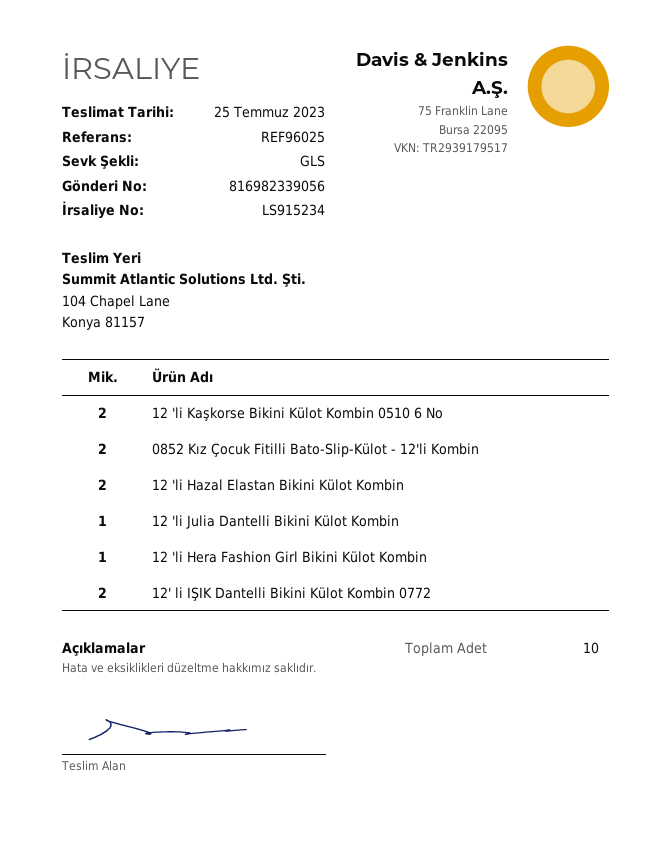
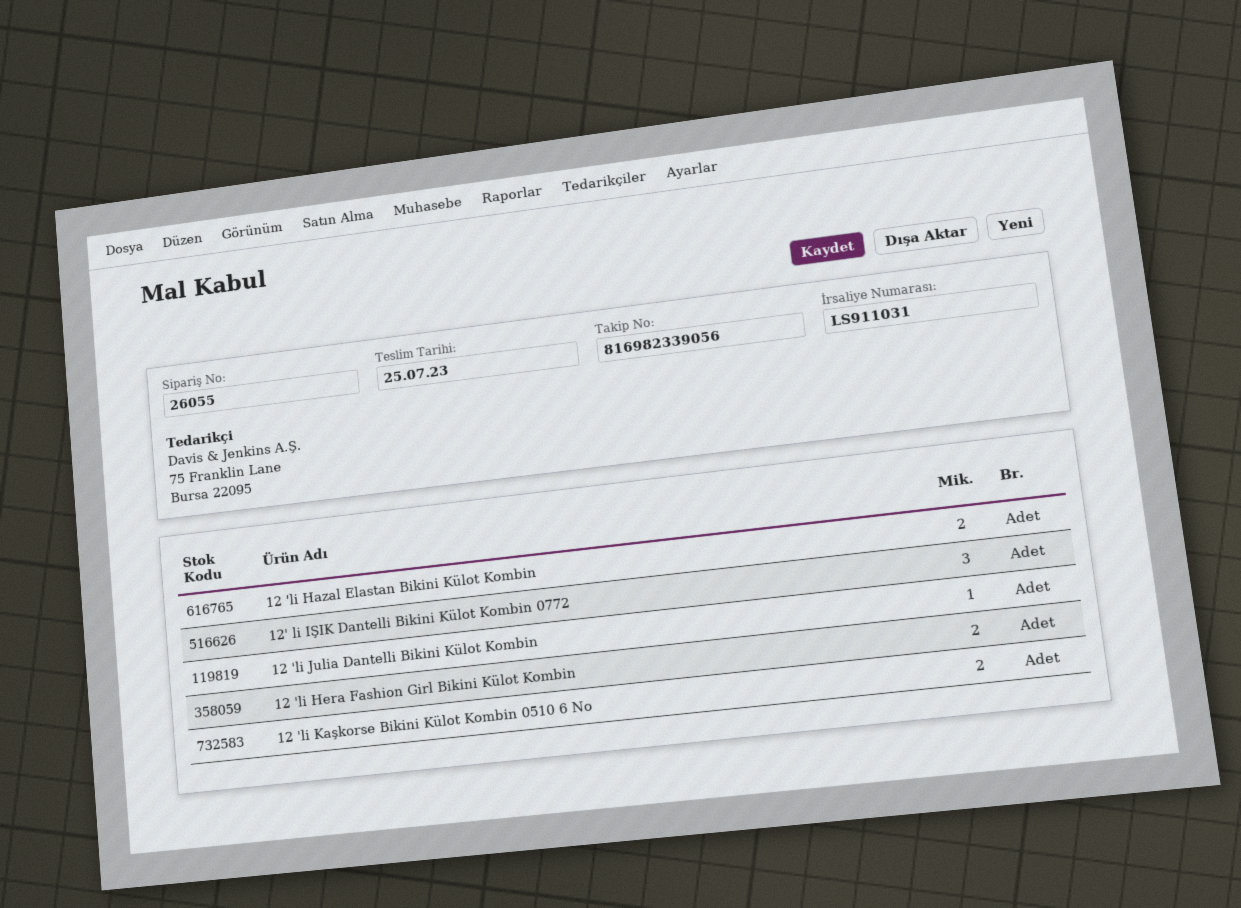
delivery note number: LS915234 -> LS911031
0852 Kız Çocuk Fitilli Bato-Slip-Külot - 12'li Kombin: 2 -> none
12 'li Hera Fashion Girl Bikini Külot Kombin: 1 -> 2
12' li IŞIK Dantelli Bikini Külot Kombin 0772: 2 -> 3

